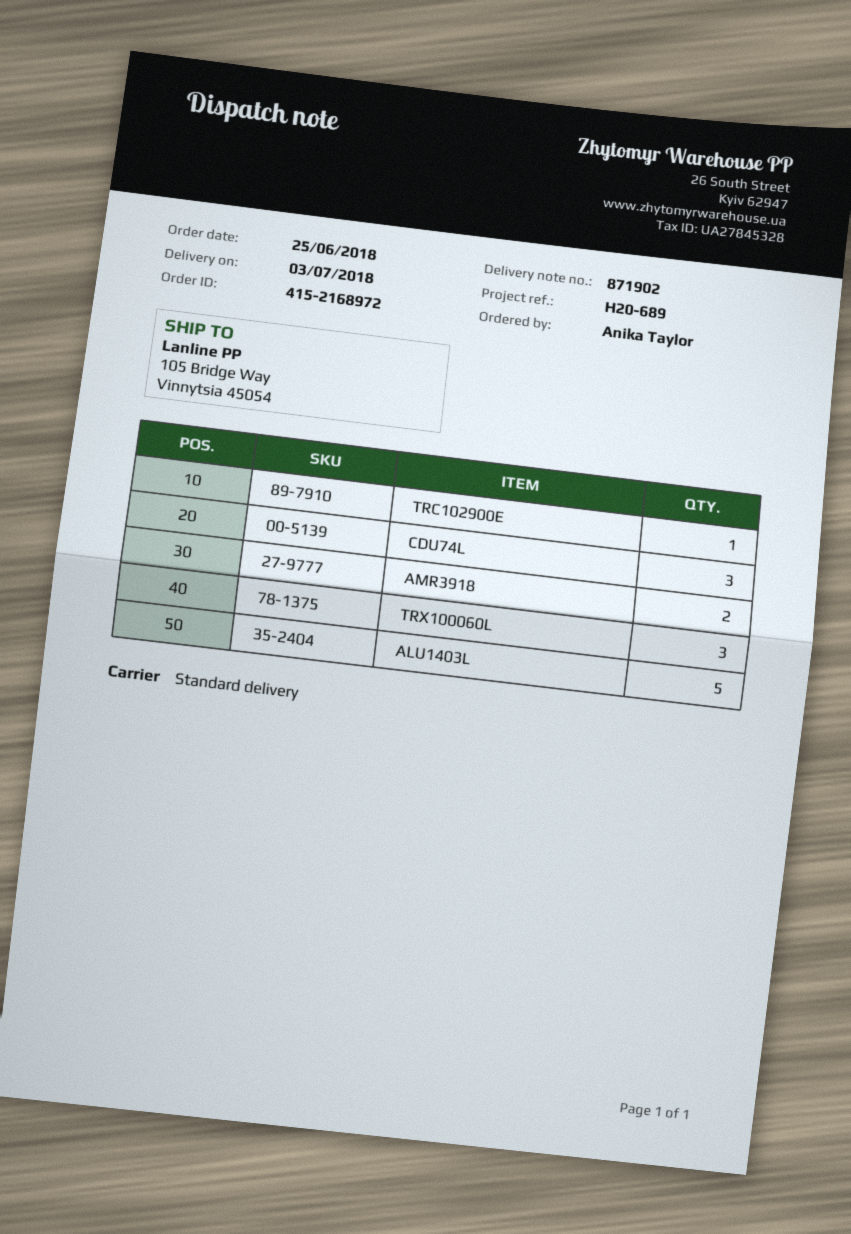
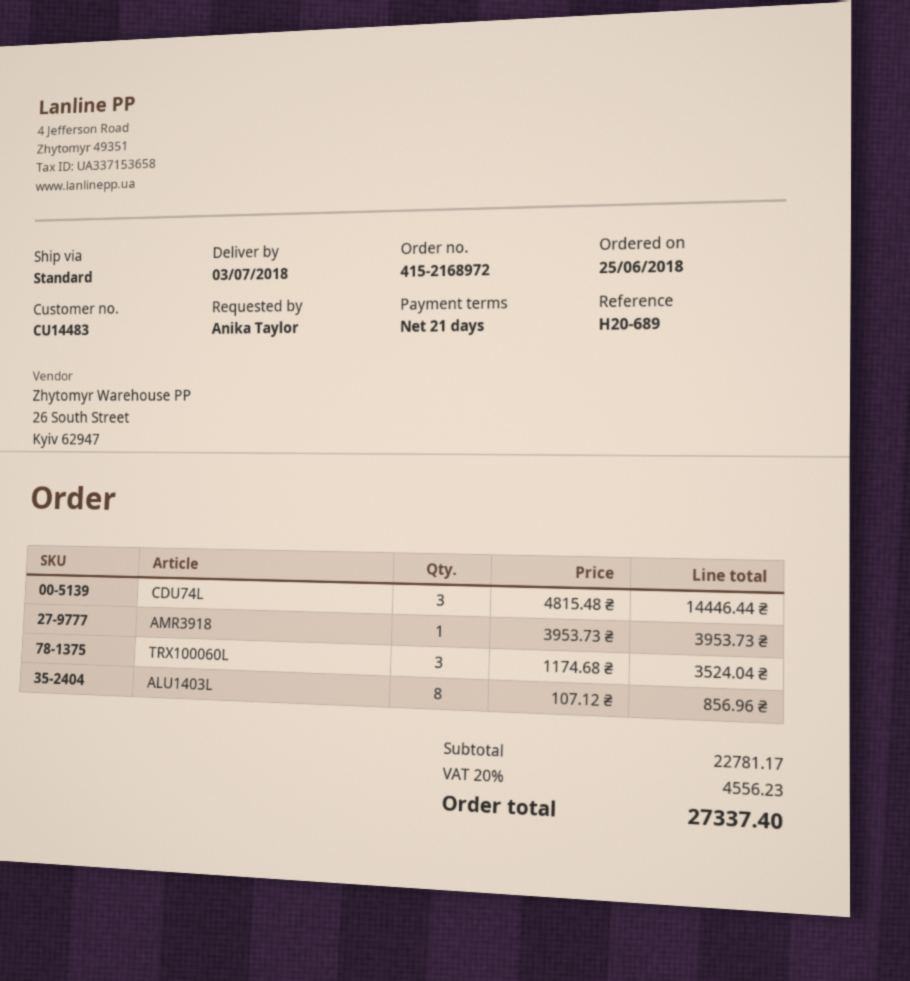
TRC102900E: 1 -> none
AMR3918: 2 -> 1
ALU1403L: 5 -> 8

